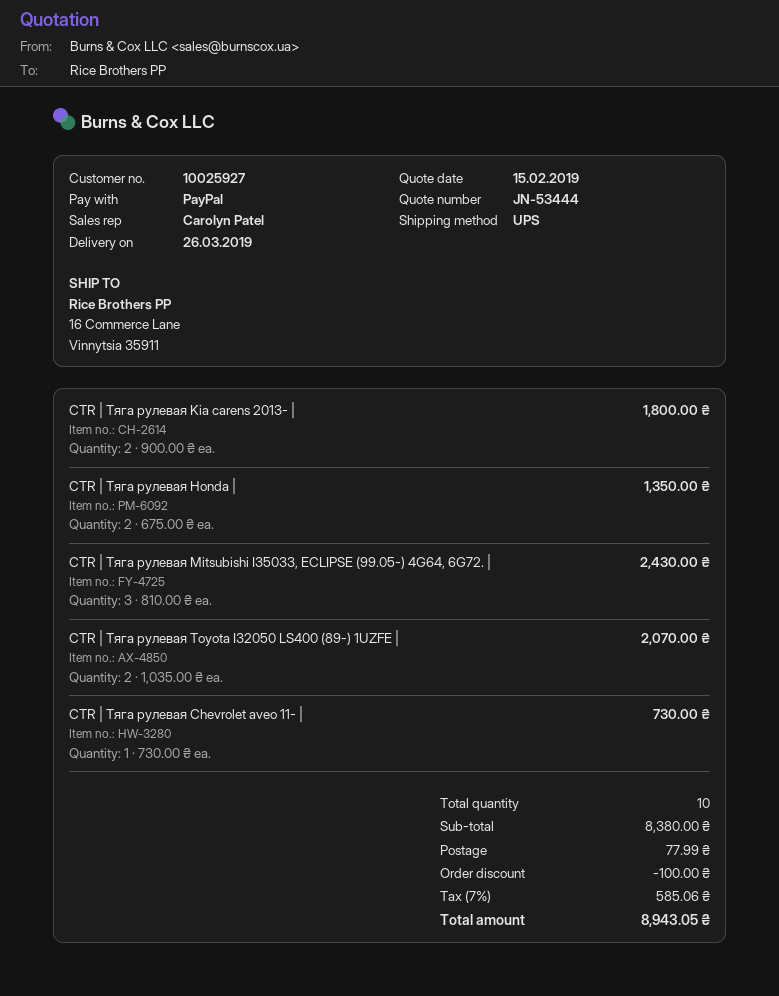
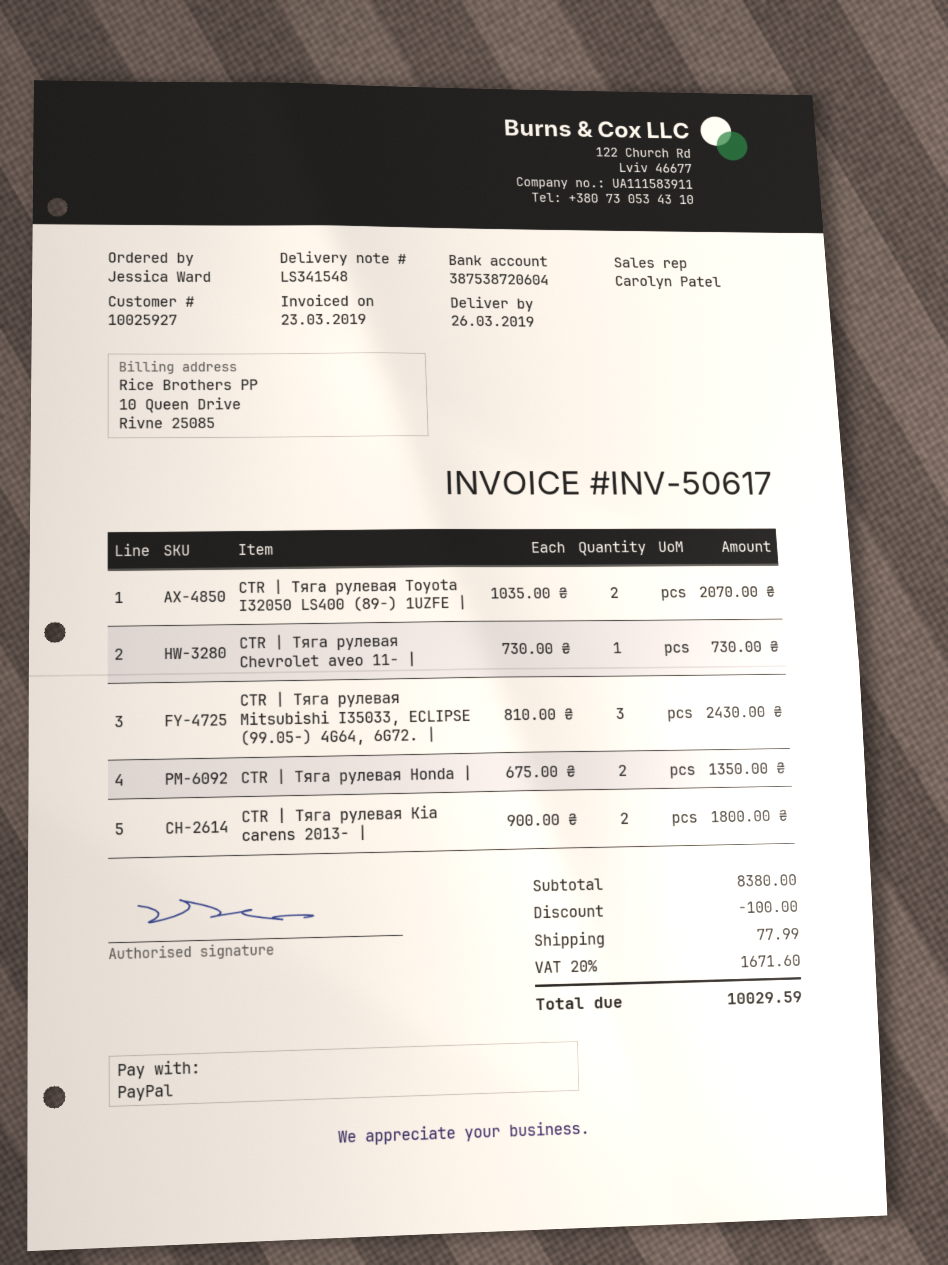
tax: 7% = 585.06 -> 20% = 1671.60
total: 8943.05 -> 10029.59

